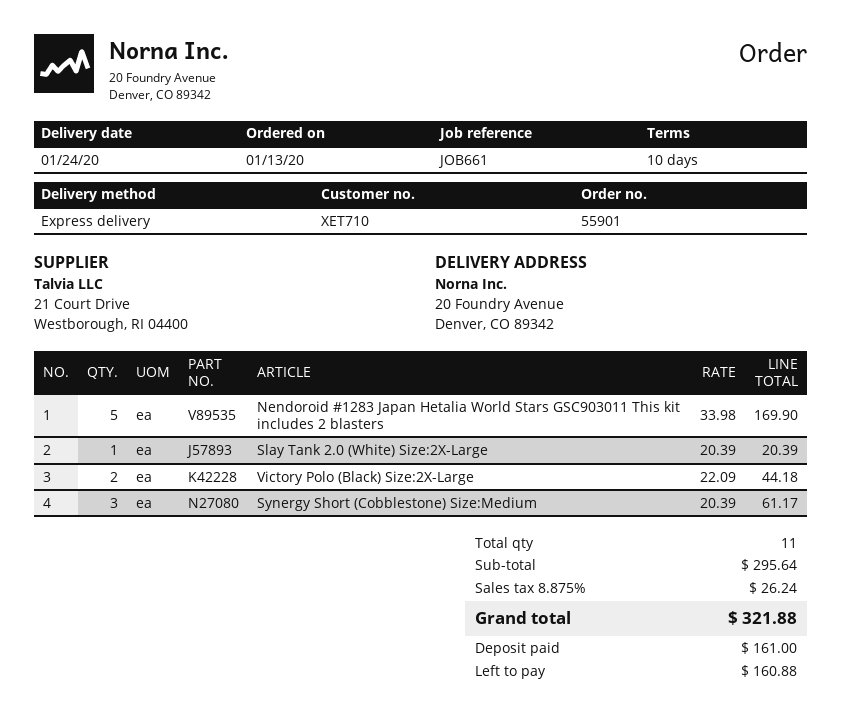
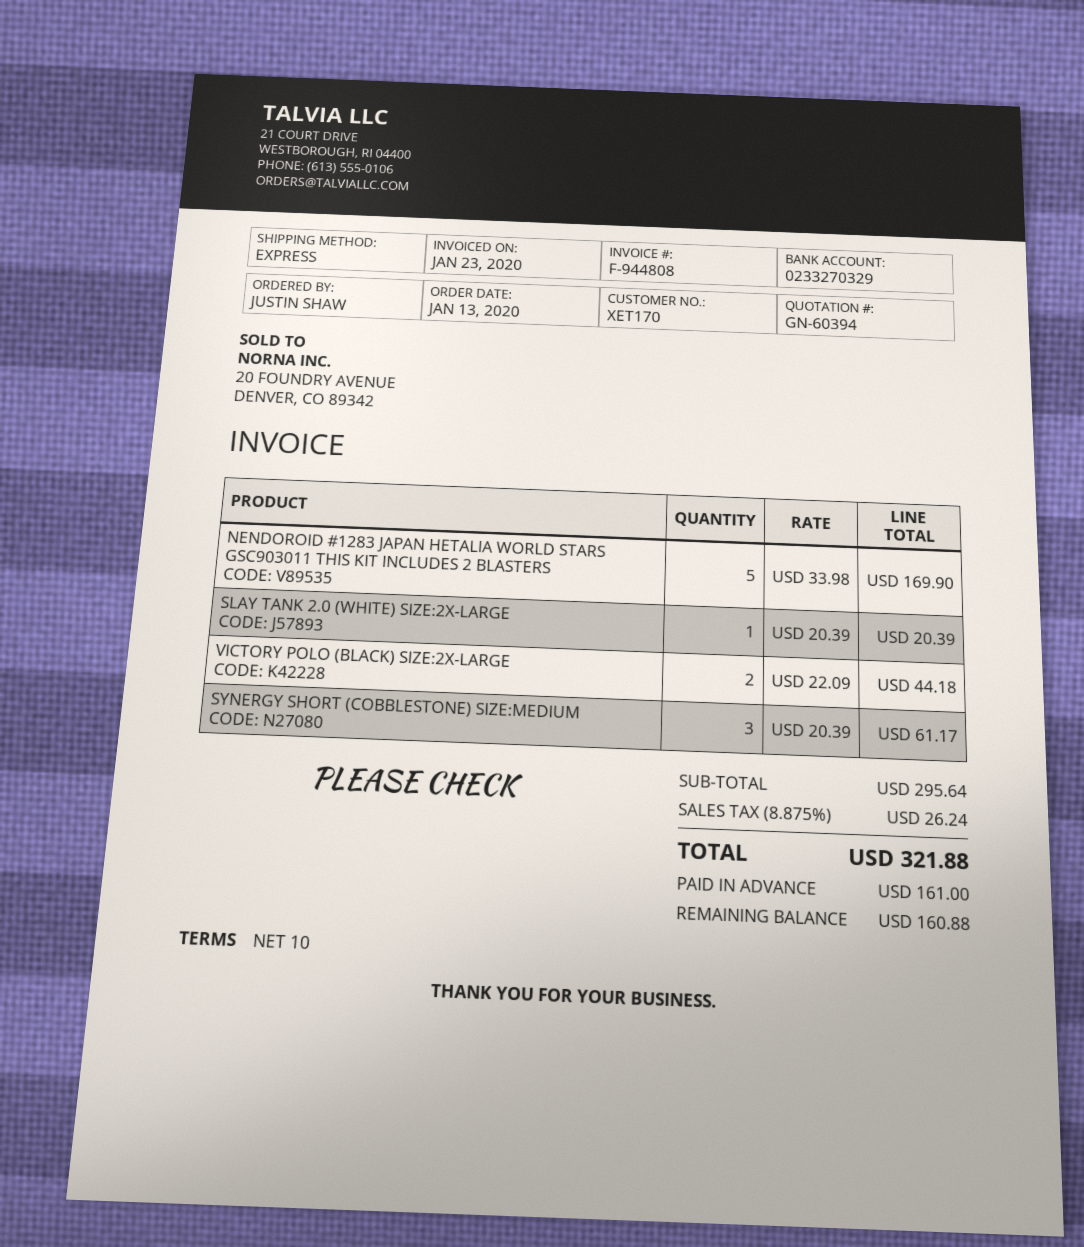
customer number: XET710 -> XET170

